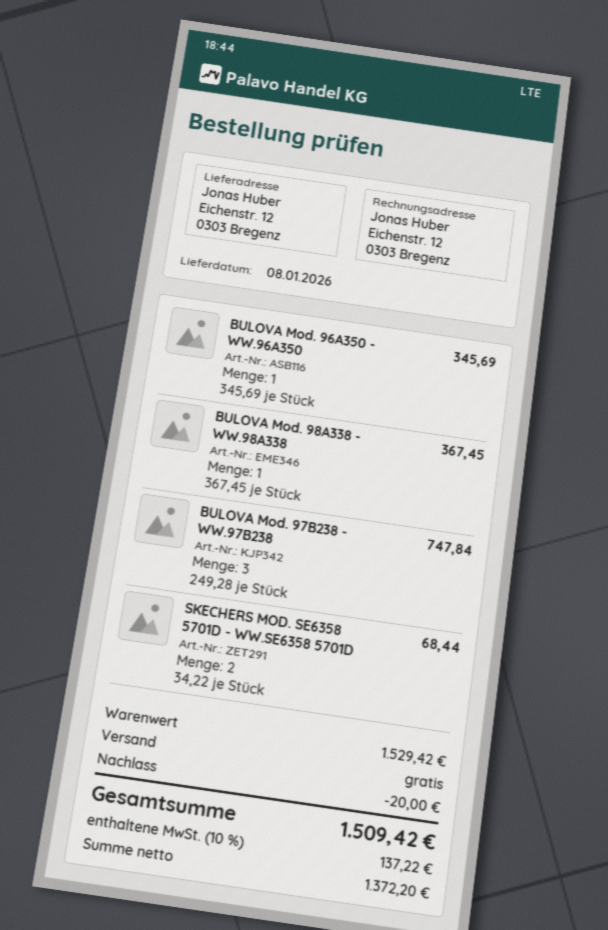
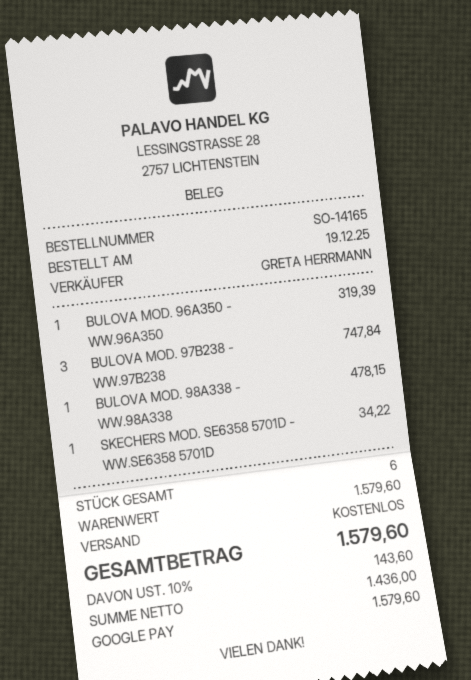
BULOVA Mod. 96A350 - WW.96A350: 1 for 345.69 -> 1 for 319.39
BULOVA Mod. 98A338 - WW.98A338: 1 for 367.45 -> 1 for 478.15
SKECHERS MOD. SE6358 5701D - WW.SE6358 5701D: 2 for 68.44 -> 1 for 34.22
subtotal: 1529.42 -> 1579.60
discount: 20.00 -> none
net: 1372.20 -> 1436.00
tax: 10% = 137.22 -> 10% = 143.60
total: 1509.42 -> 1579.60

